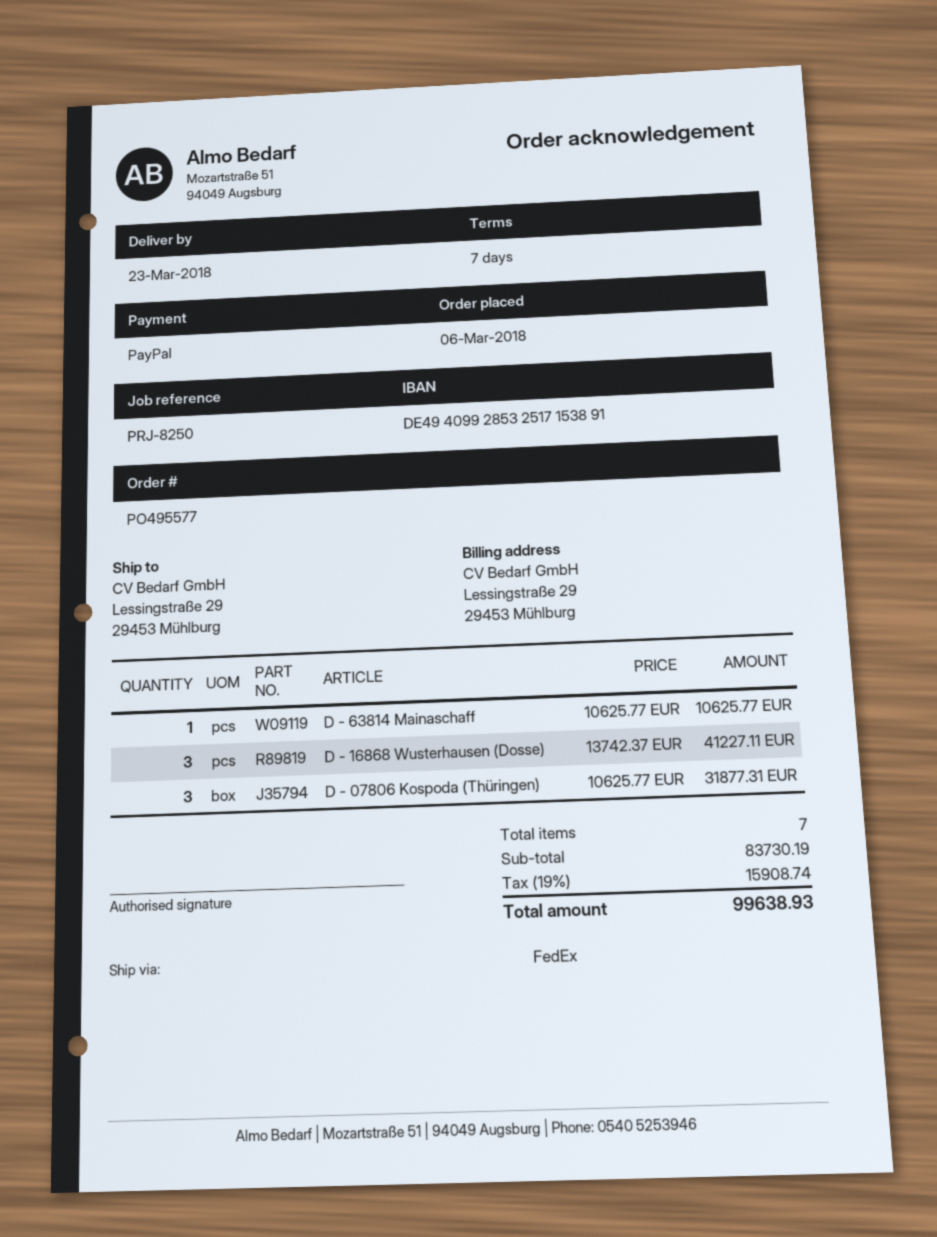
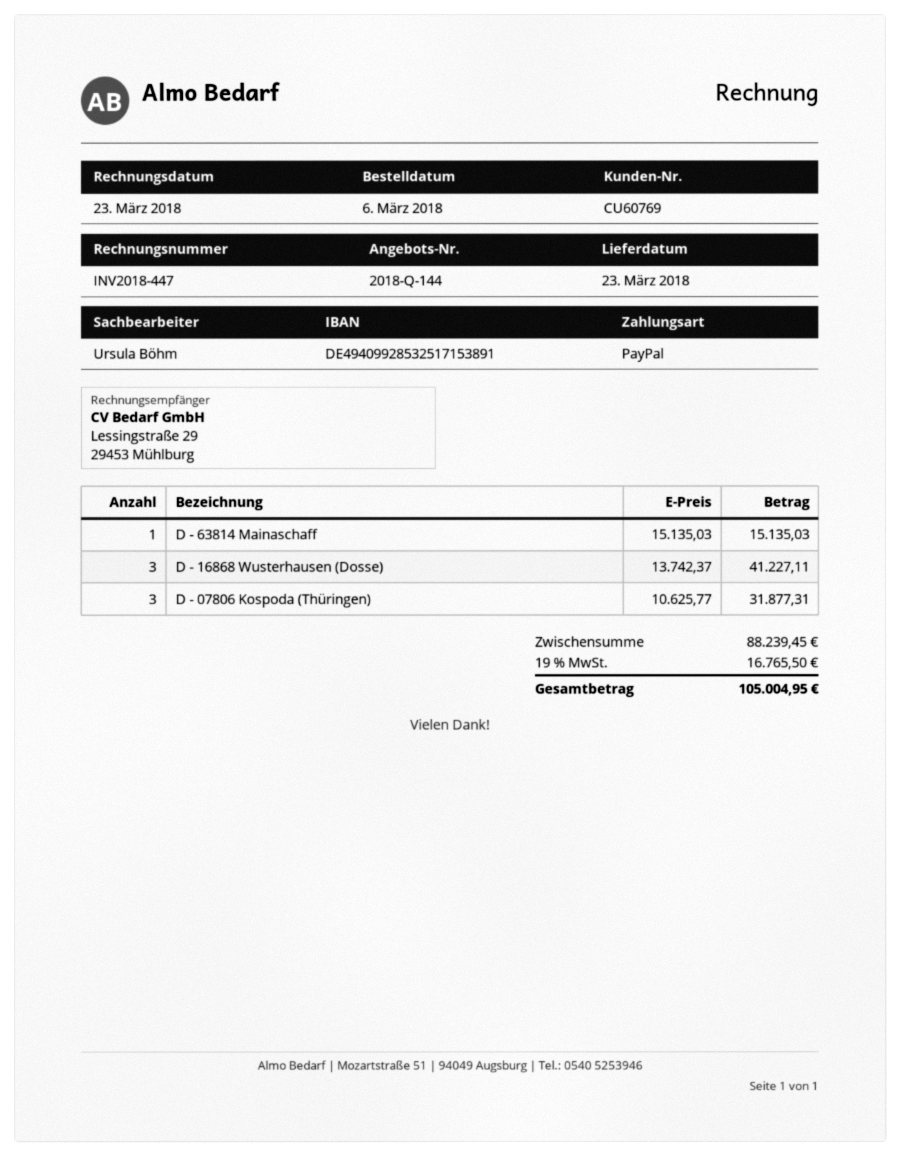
D - 63814 Mainaschaff: 1 x 10625.77 = 10625.77 -> 1 x 15135.03 = 15135.03
subtotal: 83730.19 -> 88239.45
tax: 19% = 15908.74 -> 19% = 16765.50
total: 99638.93 -> 105004.95

